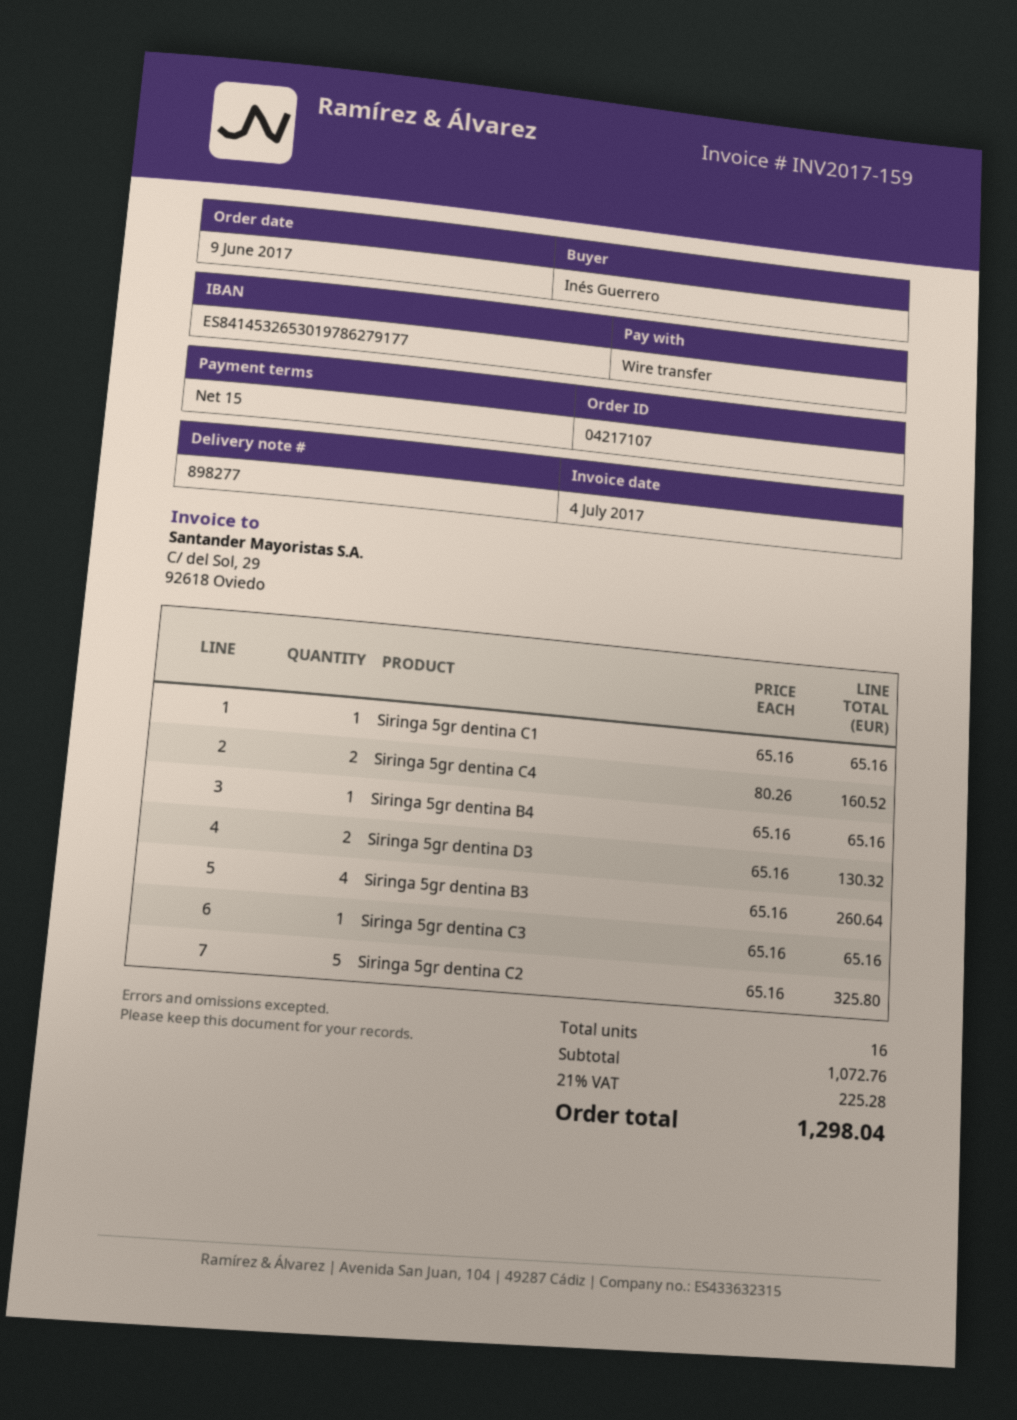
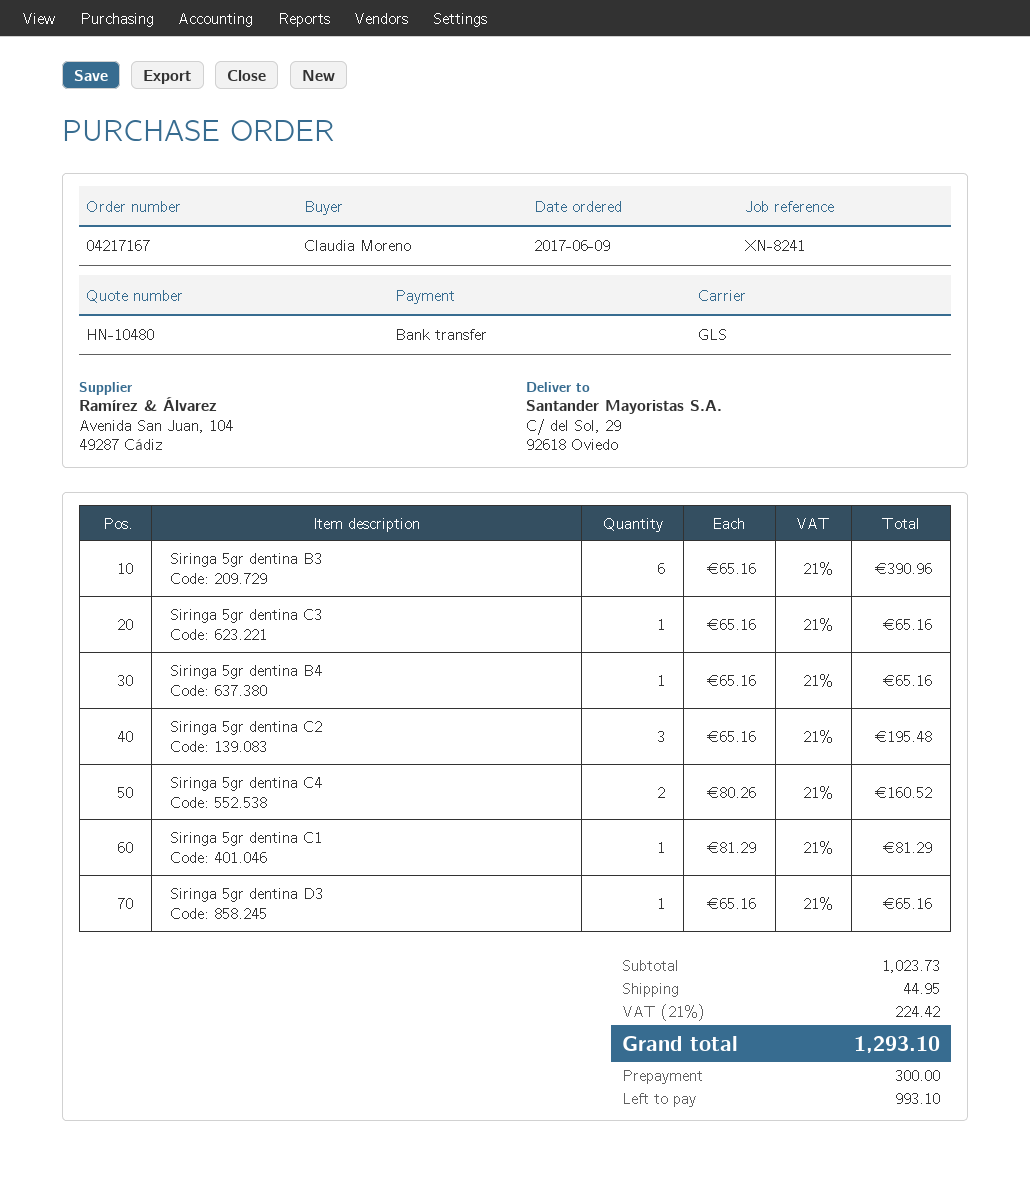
order number: 04217107 -> 04217167
ordered by: Inés Guerrero -> Claudia Moreno
Siringa 5gr dentina C1: 1 x 65.16 = 65.16 -> 1 x 81.29 = 81.29
Siringa 5gr dentina D3: 2 x 65.16 = 130.32 -> 1 x 65.16 = 65.16
Siringa 5gr dentina B3: 4 x 65.16 = 260.64 -> 6 x 65.16 = 390.96
Siringa 5gr dentina C2: 5 x 65.16 = 325.80 -> 3 x 65.16 = 195.48
subtotal: 1072.76 -> 1023.73
shipping: none -> 44.95
tax: 21% = 225.28 -> 21% = 224.42
total: 1298.04 -> 1293.10

